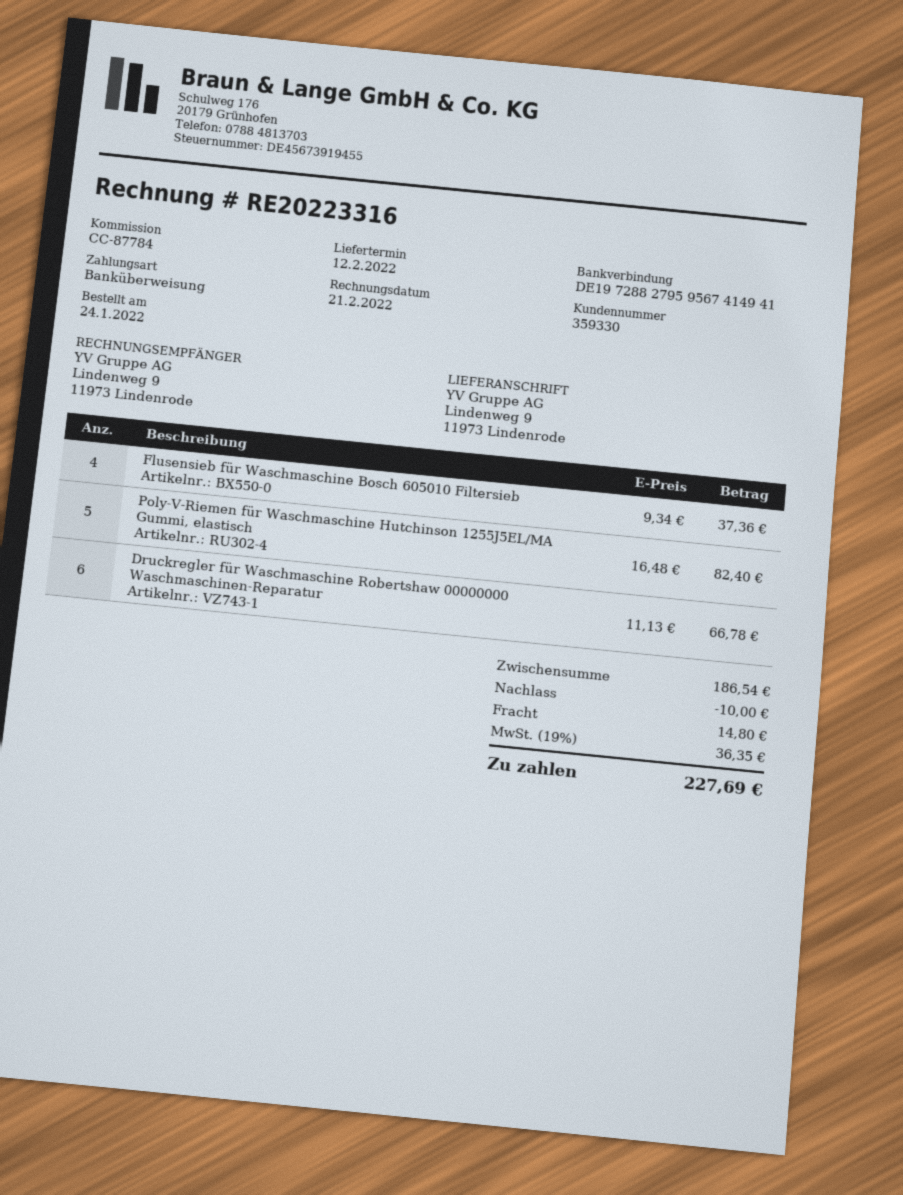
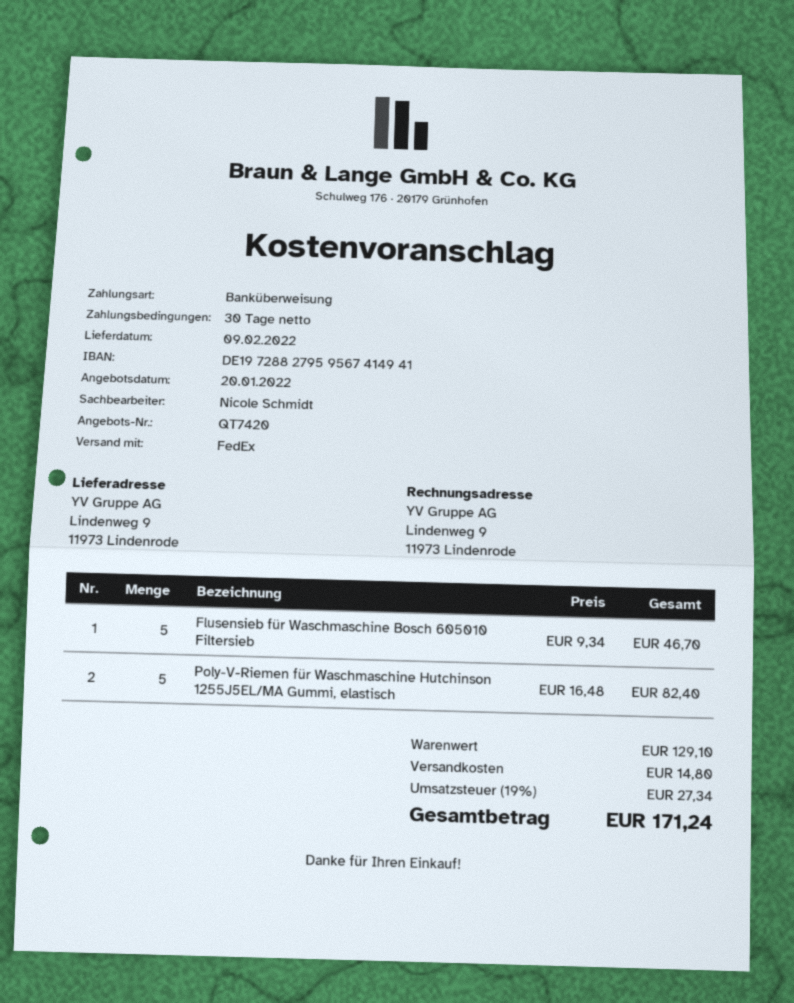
delivery date: 2022-02-12 -> 2022-02-09
Flusensieb für Waschmaschine Bosch 605010 Filtersieb: 4 x 9.34 = 37.36 -> 5 x 9.34 = 46.70
Druckregler für Waschmaschine Robertshaw 00000000 Waschmaschinen-Reparatur: 6 x 11.13 = 66.78 -> none
subtotal: 186.54 -> 129.10
discount: 10.00 -> none
tax: 19% = 36.35 -> 19% = 27.34
total: 227.69 -> 171.24

